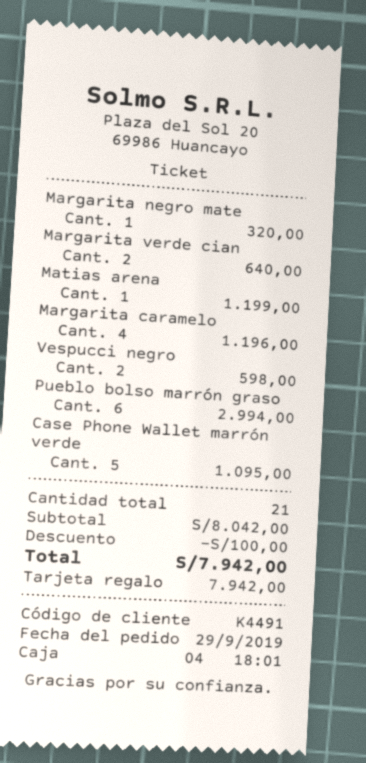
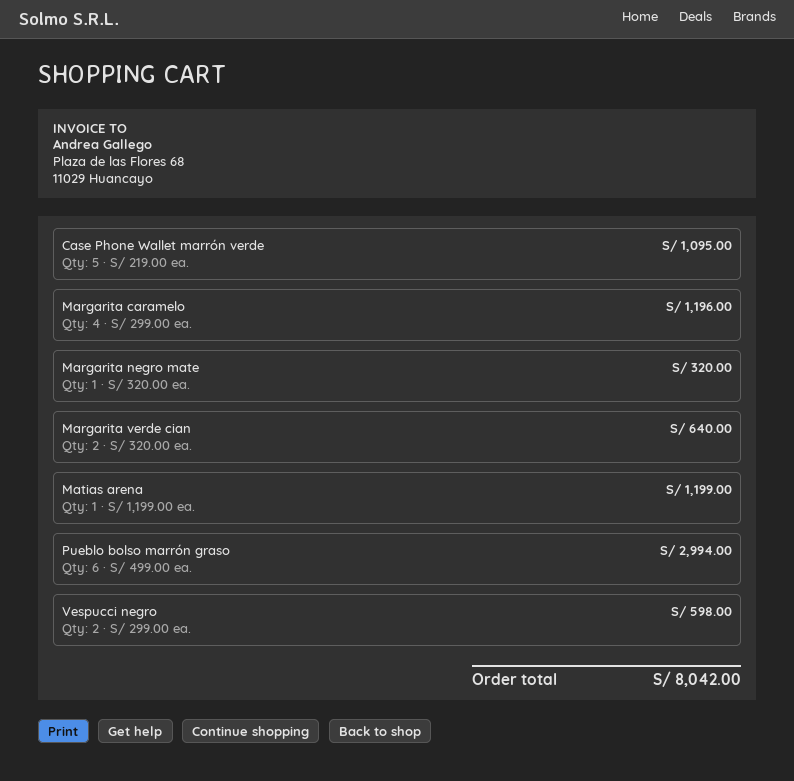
discount: 100.00 -> none
total: 7942.00 -> 8042.00

